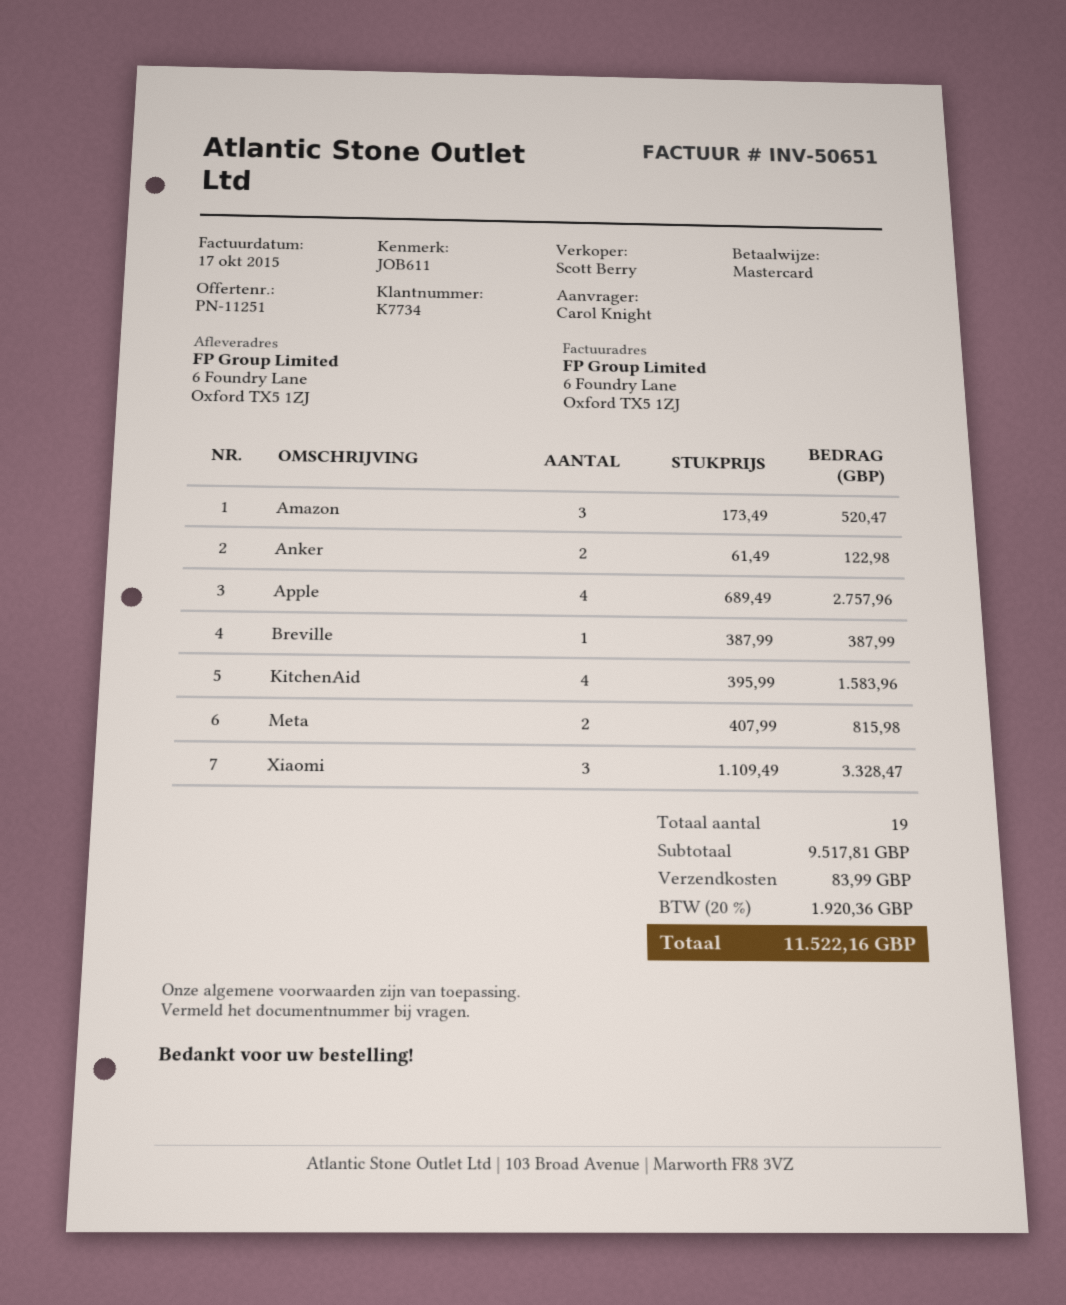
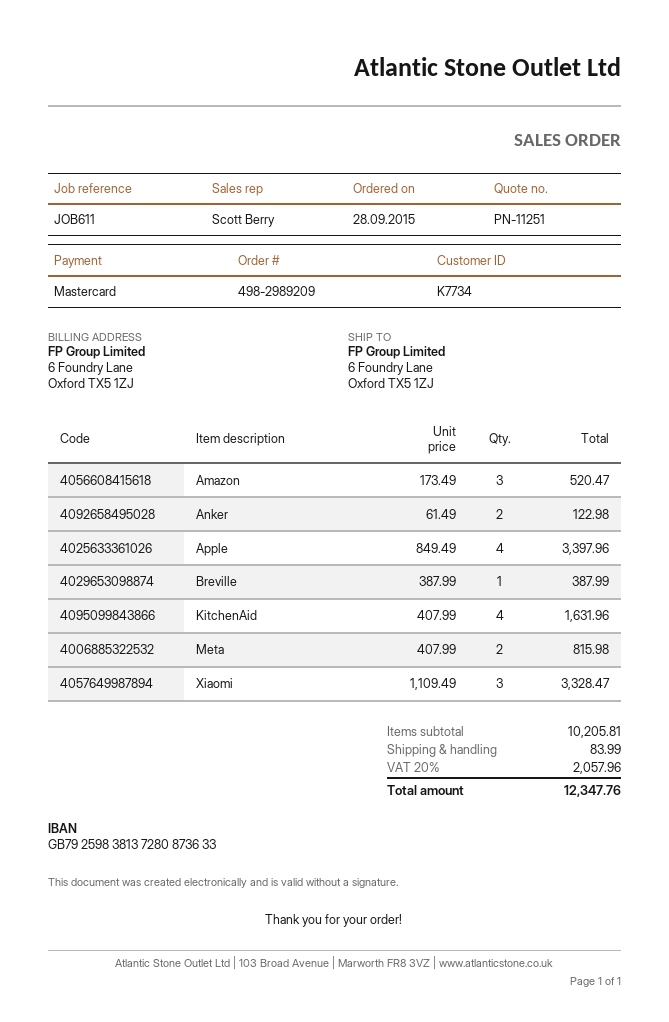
Apple: 4 x 689.49 = 2757.96 -> 4 x 849.49 = 3397.96
KitchenAid: 4 x 395.99 = 1583.96 -> 4 x 407.99 = 1631.96
subtotal: 9517.81 -> 10205.81
tax: 20% = 1920.36 -> 20% = 2057.96
total: 11522.16 -> 12347.76

